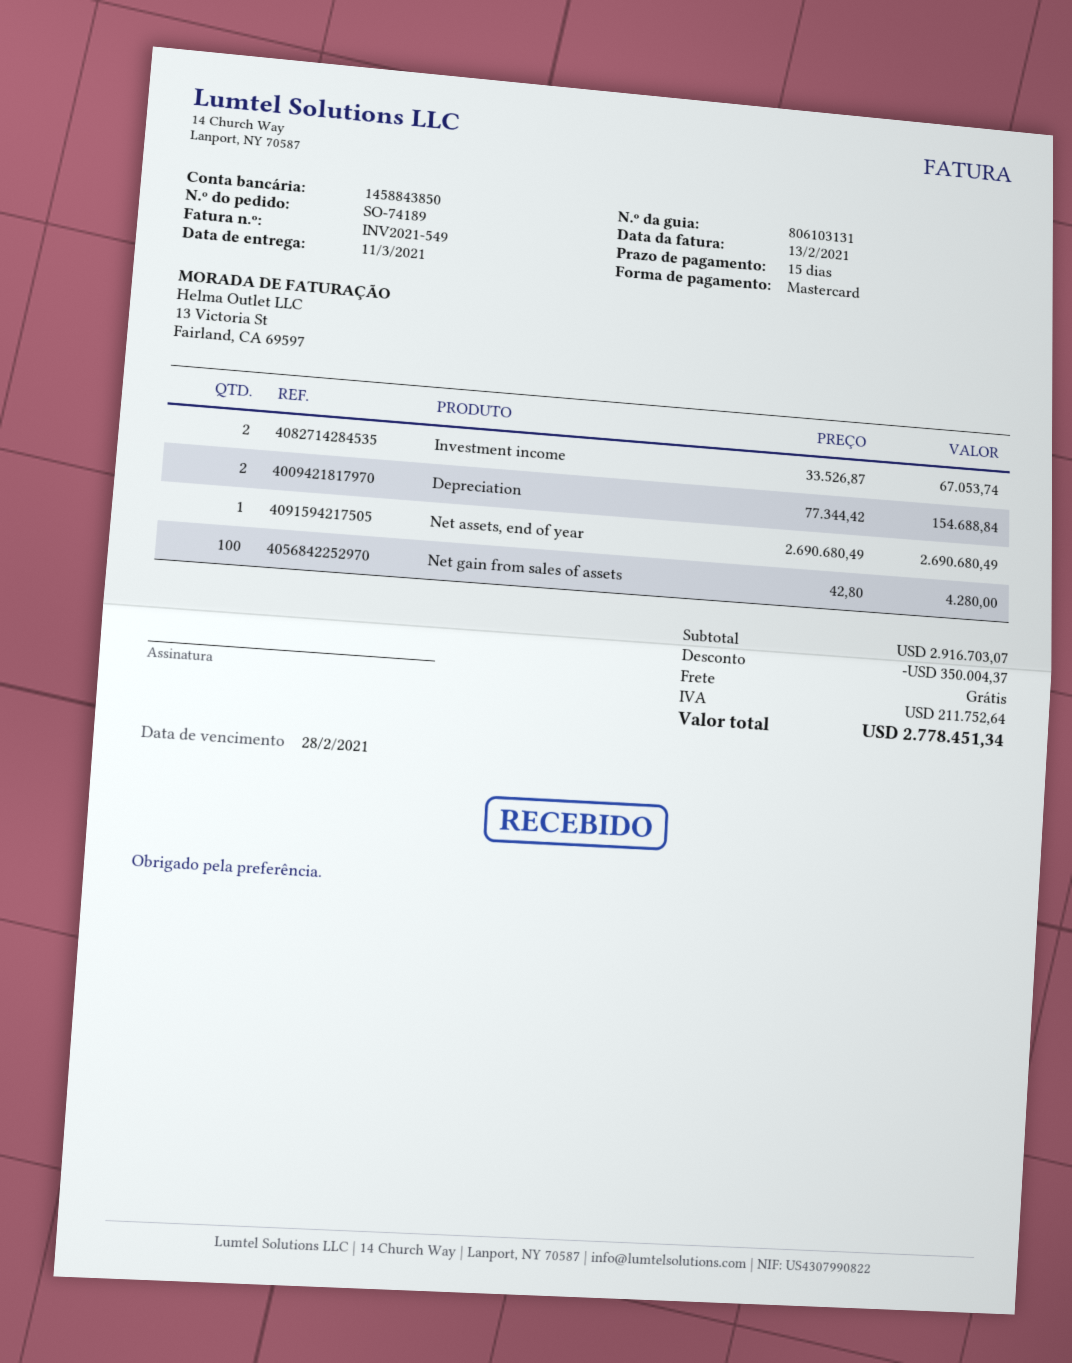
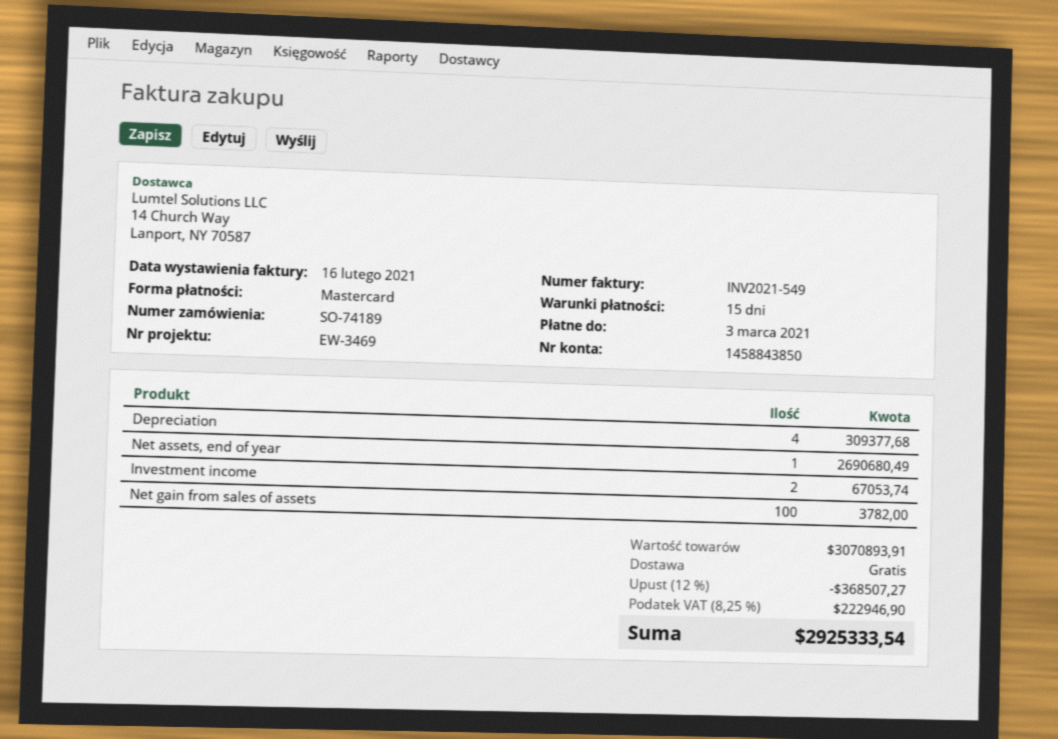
invoice date: 2021-02-13 -> 2021-02-16
due date: 2021-02-28 -> 2021-03-03
Depreciation: 2 for 154688.84 -> 4 for 309377.68
Net gain from sales of assets: 100 for 4280.00 -> 100 for 3782.00
subtotal: 2916703.07 -> 3070893.91
discount: 350004.37 -> 368507.27
tax: 211752.64 -> 222946.90
total: 2778451.34 -> 2925333.54

